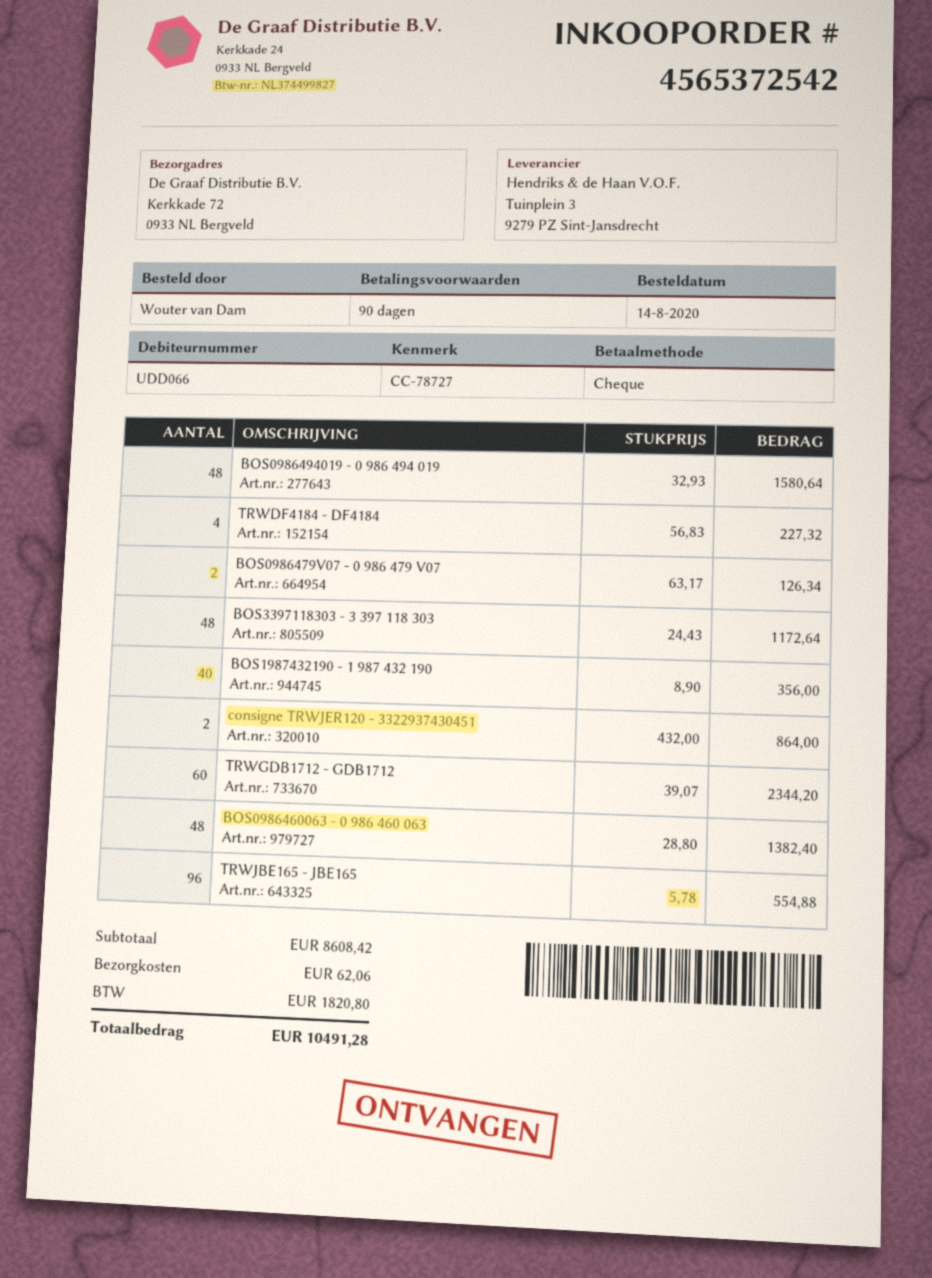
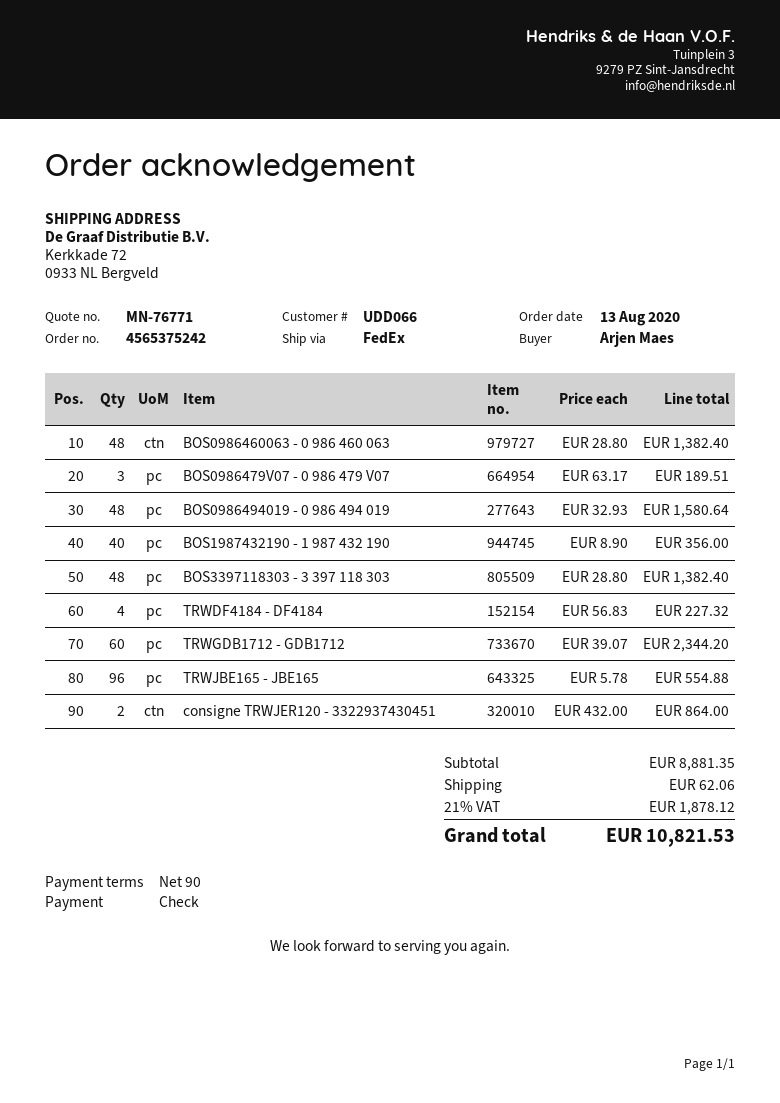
order number: 4565372542 -> 4565375242
order date: 2020-08-14 -> 2020-08-13
ordered by: Wouter van Dam -> Arjen Maes
BOS0986479V07 - 0 986 479 V07: 2 x 63.17 = 126.34 -> 3 x 63.17 = 189.51
BOS3397118303 - 3 397 118 303: 48 x 24.43 = 1172.64 -> 48 x 28.80 = 1382.40
subtotal: 8608.42 -> 8881.35
tax: 1820.80 -> 1878.12
total: 10491.28 -> 10821.53

